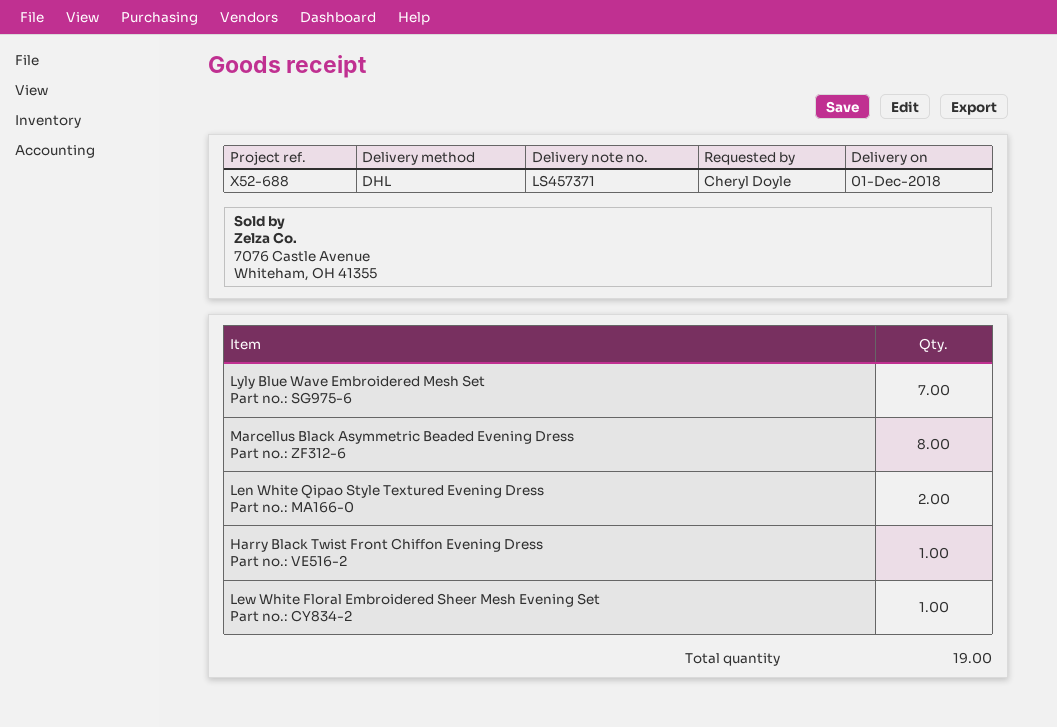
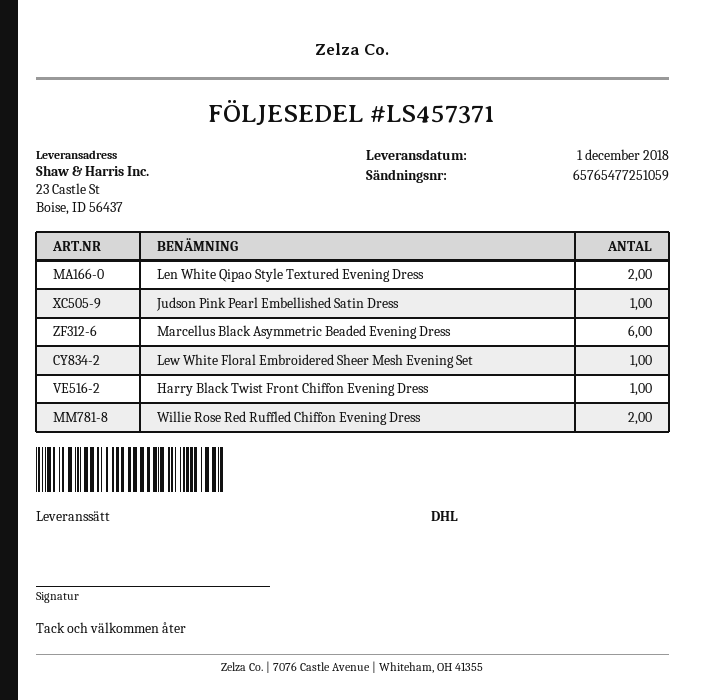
Lyly Blue Wave Embroidered Mesh Set: 7 -> none
Marcellus Black Asymmetric Beaded Evening Dress: 8 -> 6
Judson Pink Pearl Embellished Satin Dress: none -> 1
Willie Rose Red Ruffled Chiffon Evening Dress: none -> 2

